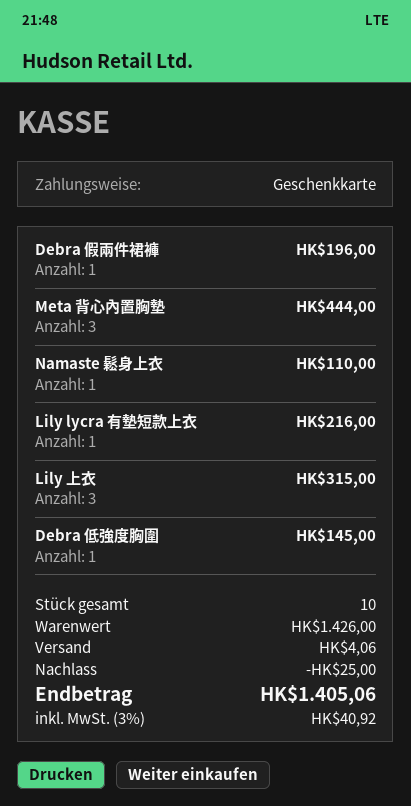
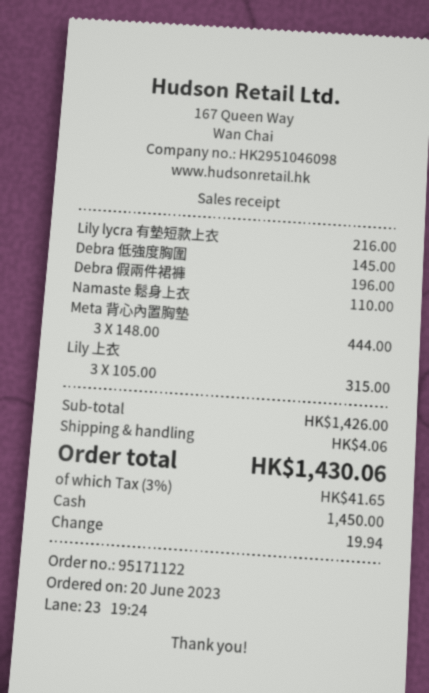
payment method: gift card -> cash
discount: 25.00 -> none
tax: 3% = 40.92 -> 3% = 41.65
total: 1405.06 -> 1430.06

